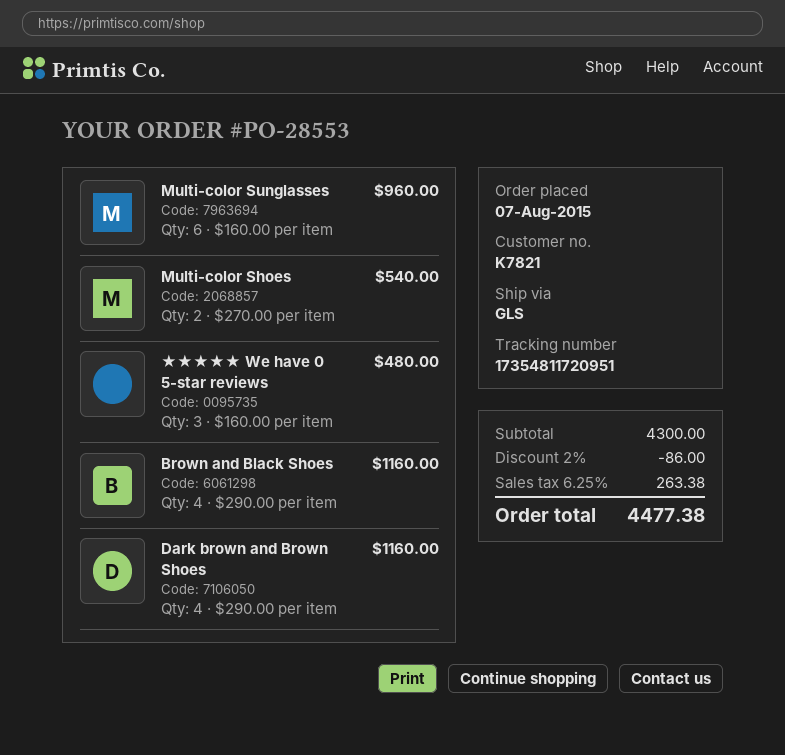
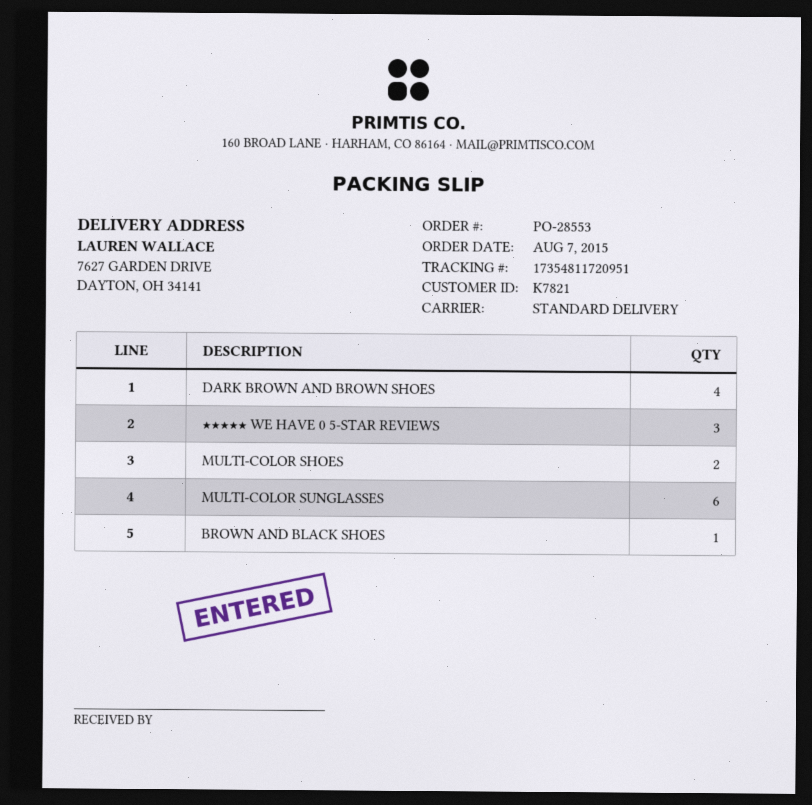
shipping method: GLS -> standard
Brown and Black Shoes: 4 -> 1

